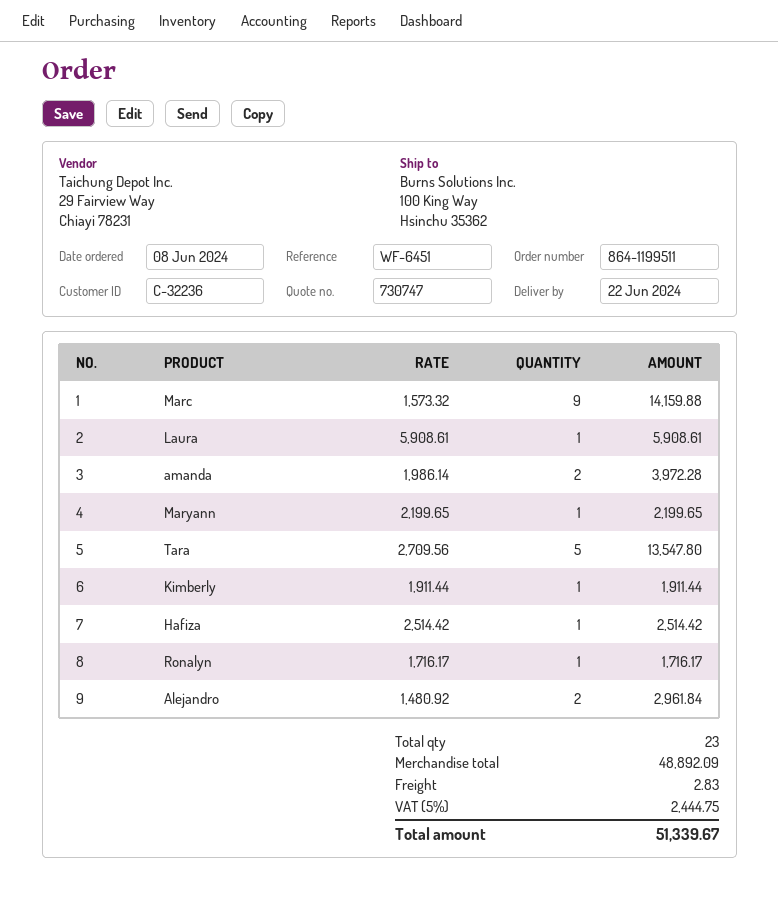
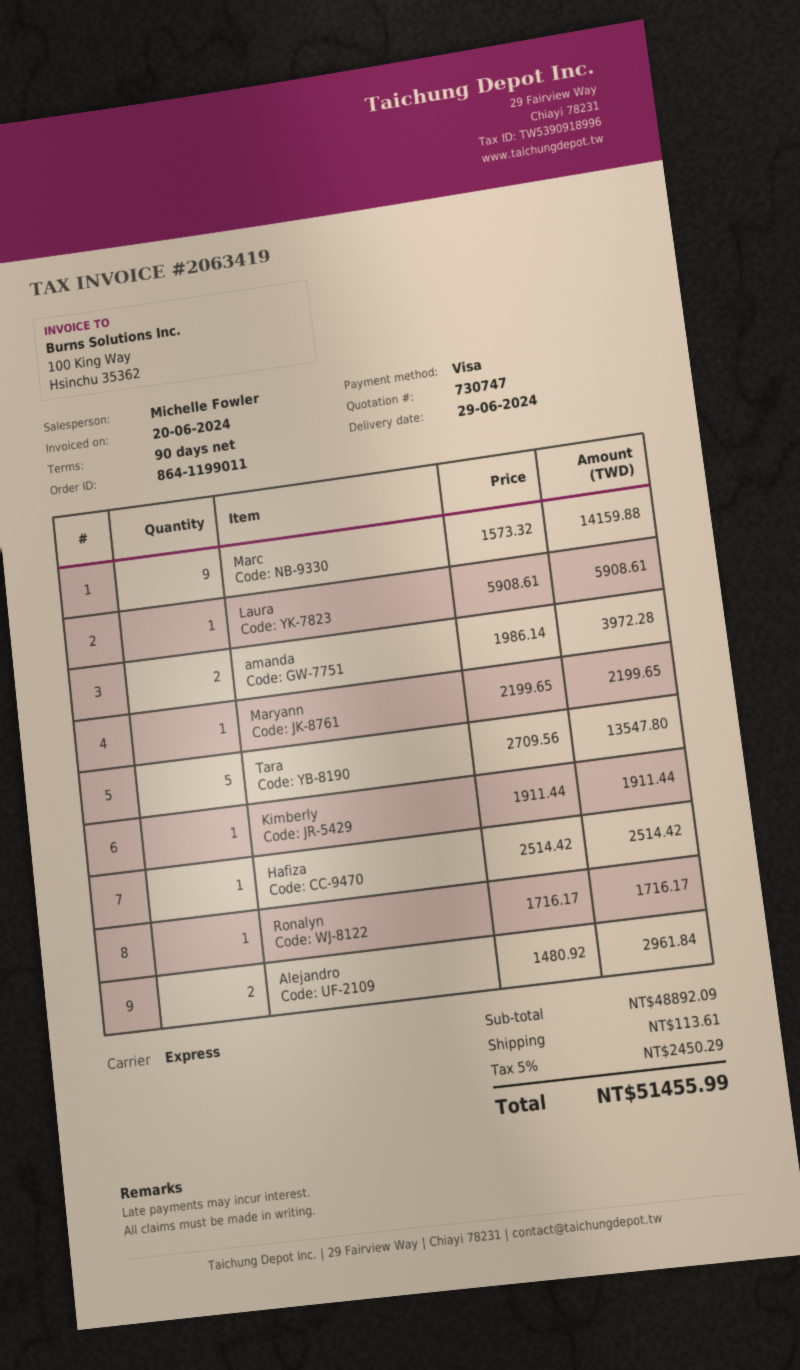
order number: 864-1199511 -> 864-1199011
delivery date: 2024-06-22 -> 2024-06-29
shipping: 2.83 -> 113.61
tax: 5% = 2444.75 -> 5% = 2450.29
total: 51339.67 -> 51455.99

